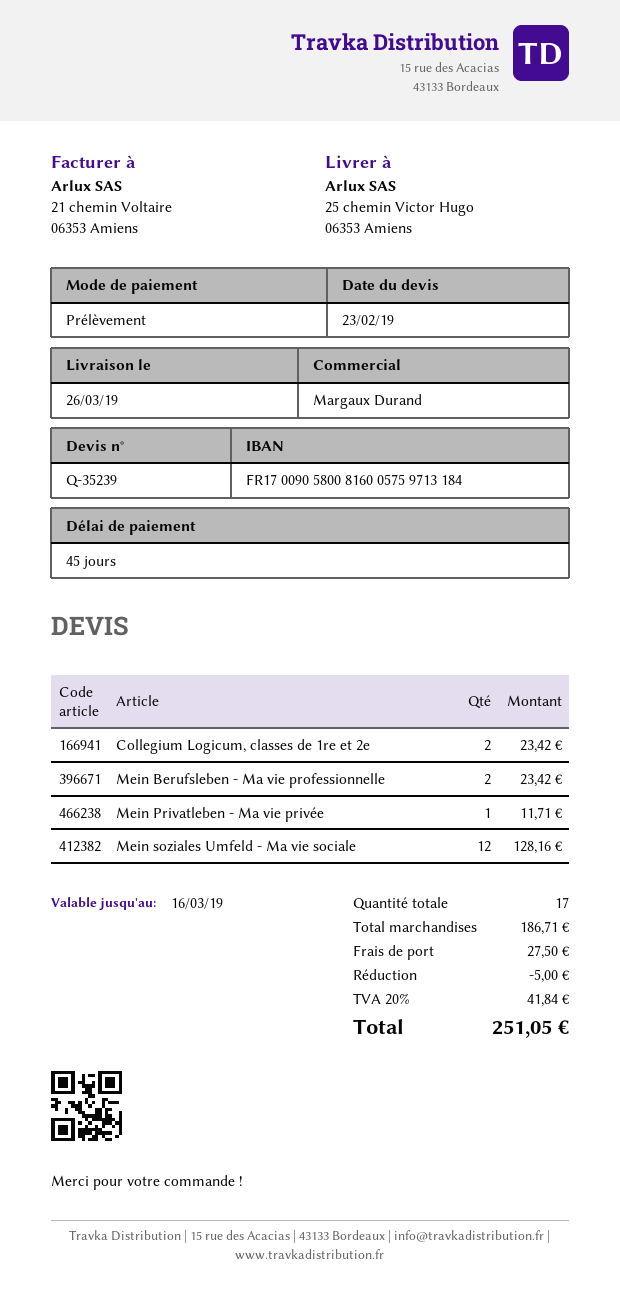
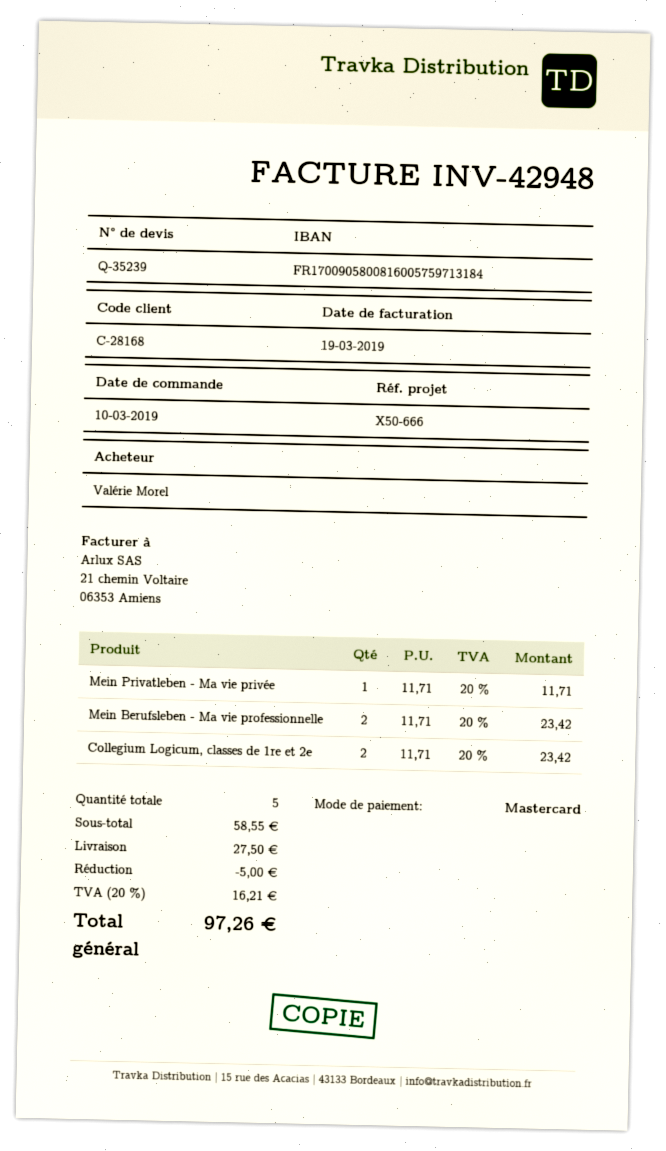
payment method: direct debit -> Mastercard
Mein soziales Umfeld - Ma vie sociale: 12 for 128.16 -> none
total quantity: 17 -> 5
subtotal: 186.71 -> 58.55
tax: 20% = 41.84 -> 20% = 16.21
total: 251.05 -> 97.26

